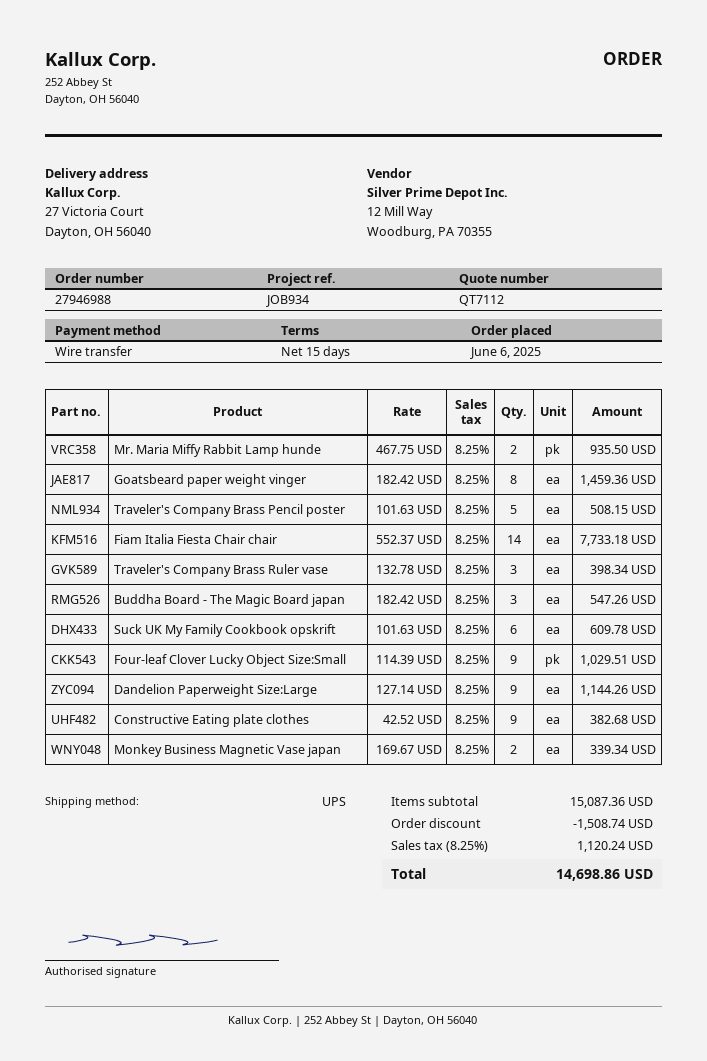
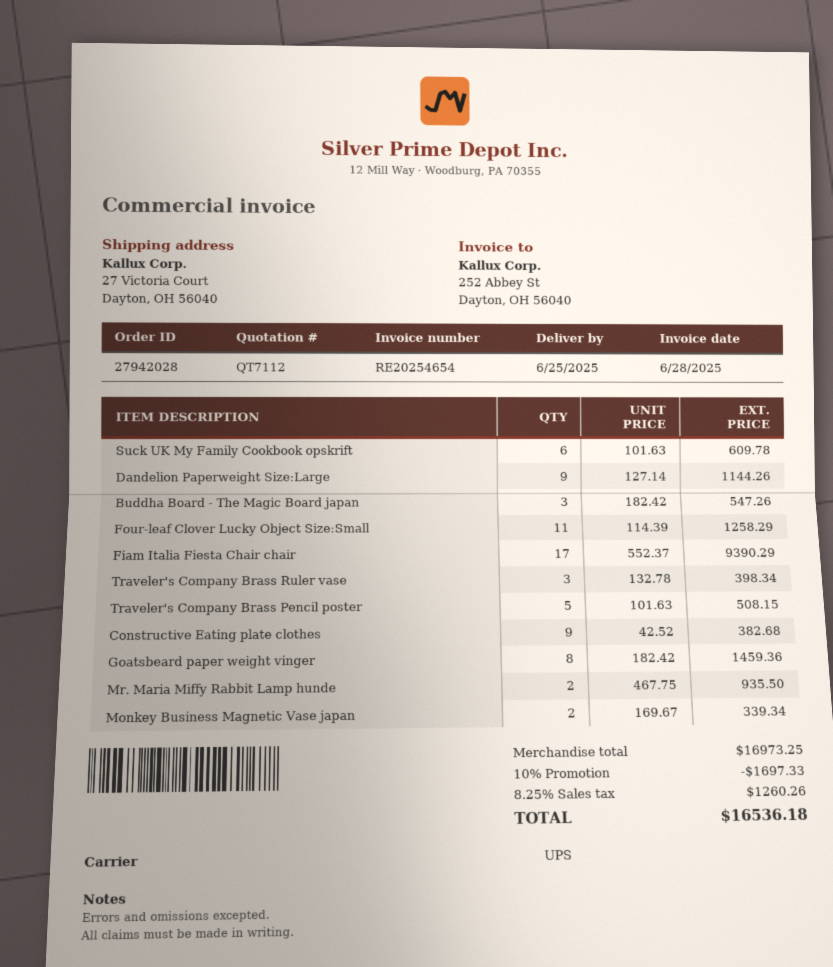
order number: 27946988 -> 27942028
Fiam Italia Fiesta Chair chair: 14 x 552.37 = 7733.18 -> 17 x 552.37 = 9390.29
Four-leaf Clover Lucky Object Size:Small: 9 x 114.39 = 1029.51 -> 11 x 114.39 = 1258.29
subtotal: 15087.36 -> 16973.25
discount: 1508.74 -> 1697.33
tax: 8.25% = 1120.24 -> 8.25% = 1260.26
total: 14698.86 -> 16536.18

